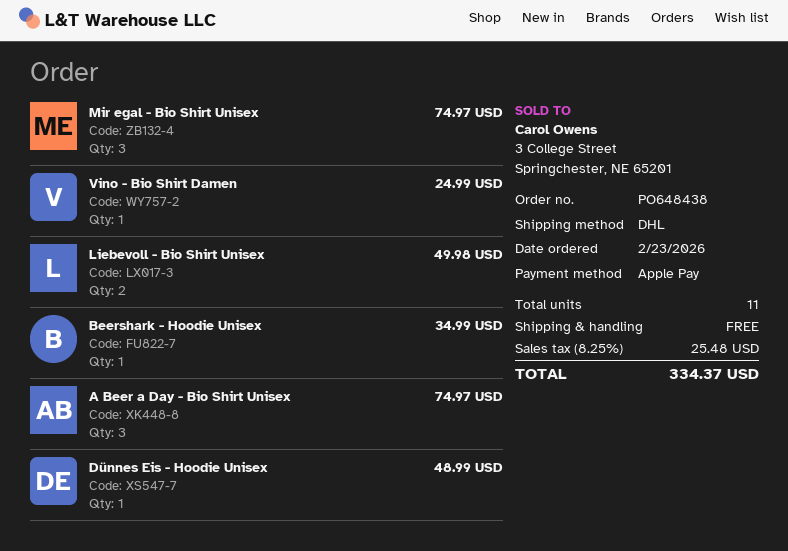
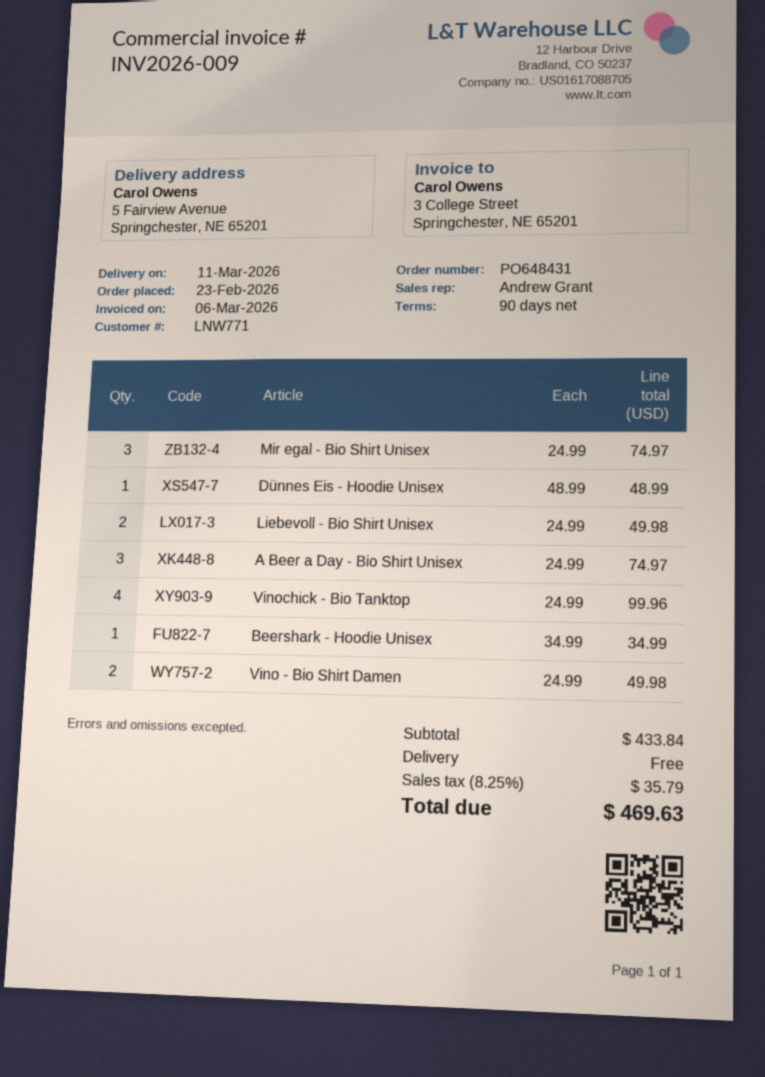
order number: PO648438 -> PO648431
Vino - Bio Shirt Damen: 1 for 24.99 -> 2 for 49.98
Vinochick - Bio Tanktop: none -> 4 for 99.96
tax: 8.25% = 25.48 -> 8.25% = 35.79
total: 334.37 -> 469.63

